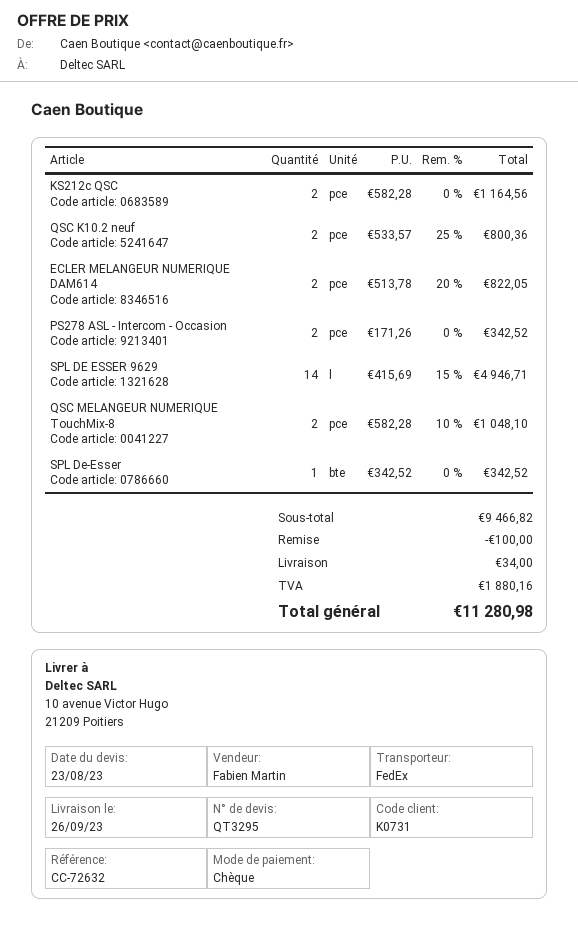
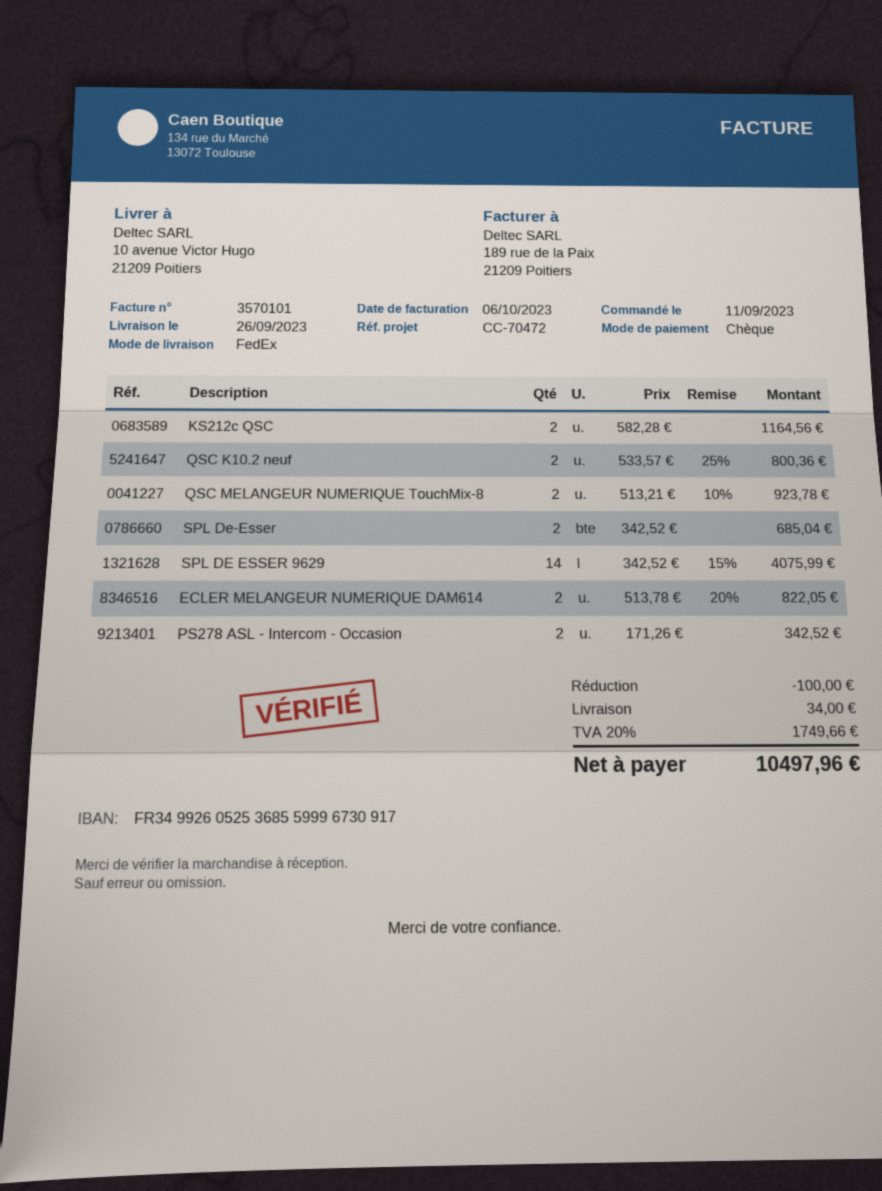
reference: CC-72632 -> CC-70472
SPL DE ESSER 9629: 14 x 415.69 - 15% = 4946.71 -> 14 x 342.52 - 15% = 4075.99
QSC MELANGEUR NUMERIQUE TouchMix-8: 2 x 582.28 - 10% = 1048.10 -> 2 x 513.21 - 10% = 923.78
SPL De-Esser: 1 x 342.52 = 342.52 -> 2 x 342.52 = 685.04
tax: 1880.16 -> 1749.66
total: 11280.98 -> 10497.96

